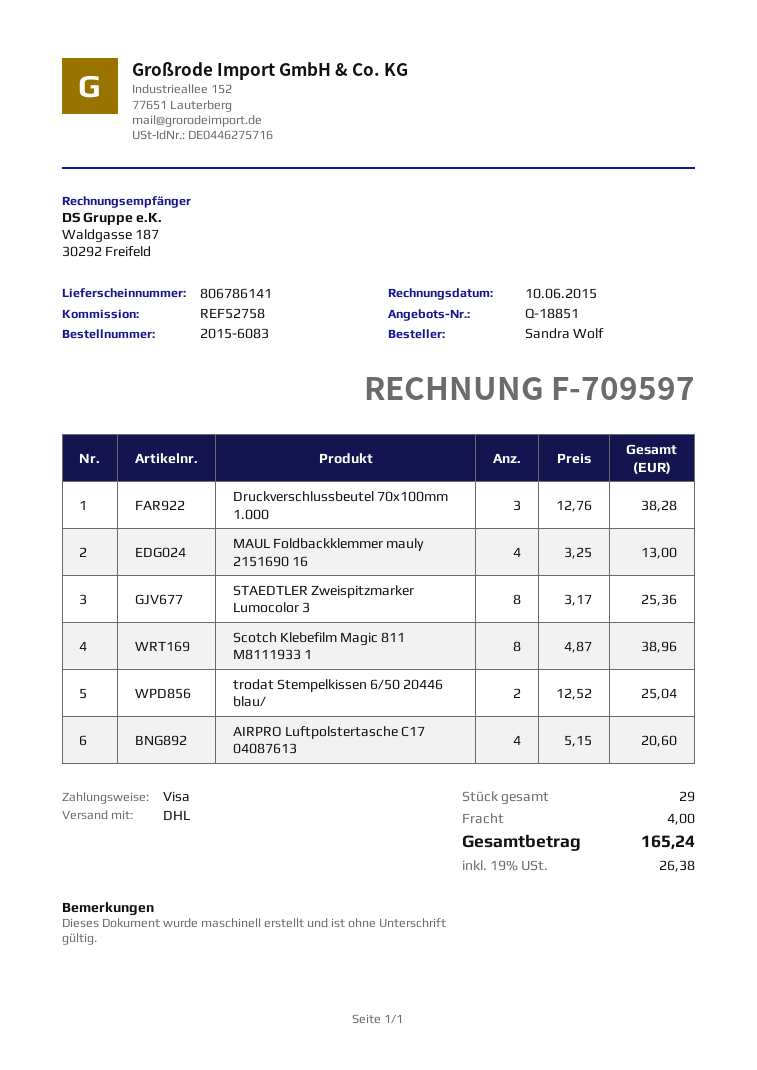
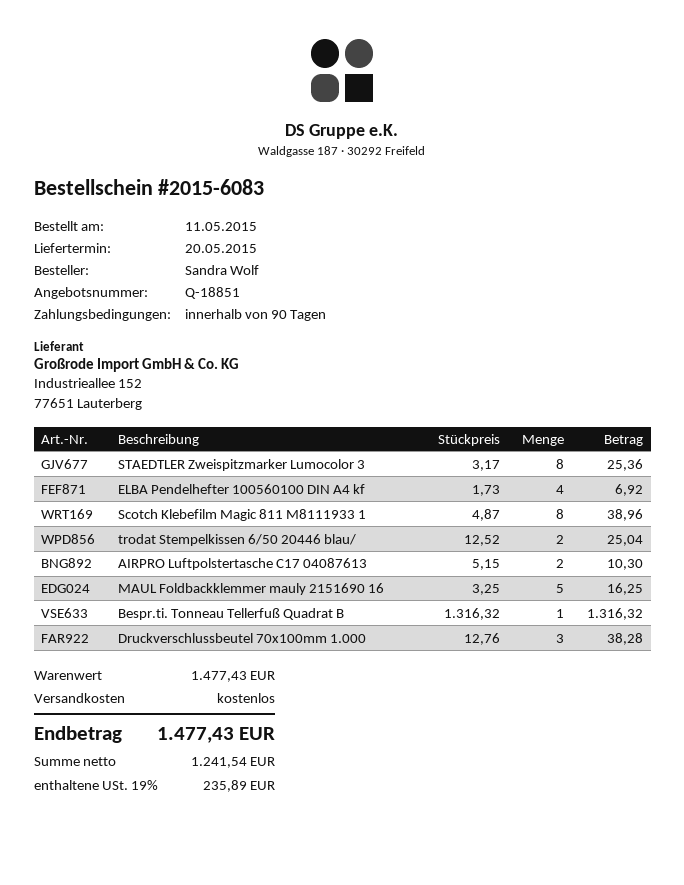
MAUL Foldbackklemmer mauly 2151690 16: 4 x 3.25 = 13.00 -> 5 x 3.25 = 16.25
AIRPRO Luftpolstertasche C17 04087613: 4 x 5.15 = 20.60 -> 2 x 5.15 = 10.30
ELBA Pendelhefter 100560100 DIN A4 kf: none -> 4 x 1.73 = 6.92
Bespr.ti. Tonneau Tellerfuß Quadrat B: none -> 1 x 1316.32 = 1316.32
shipping: 4.00 -> 0.00
tax: 19% = 26.38 -> 19% = 235.89
total: 165.24 -> 1477.43

